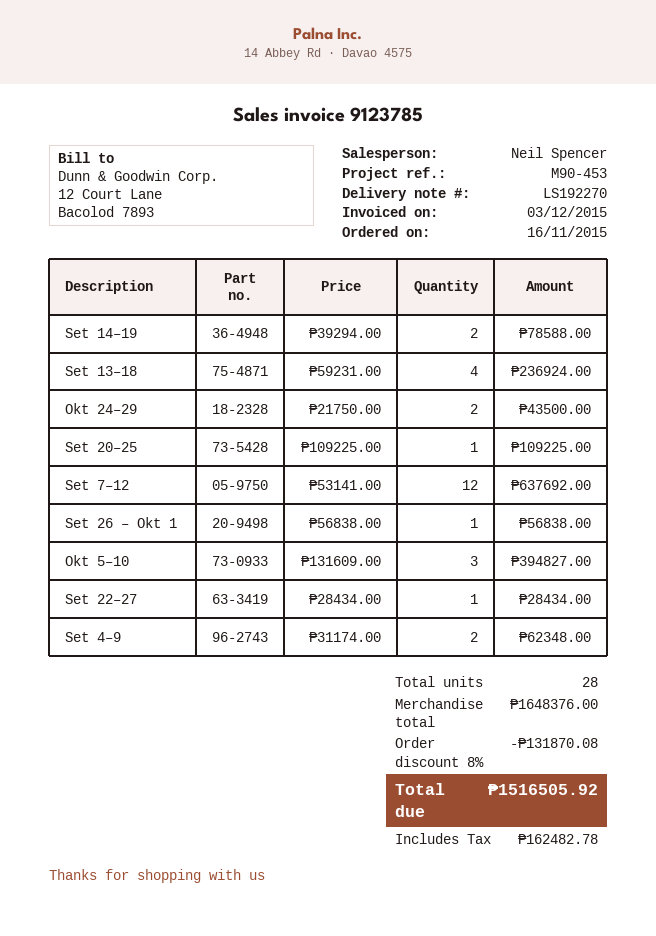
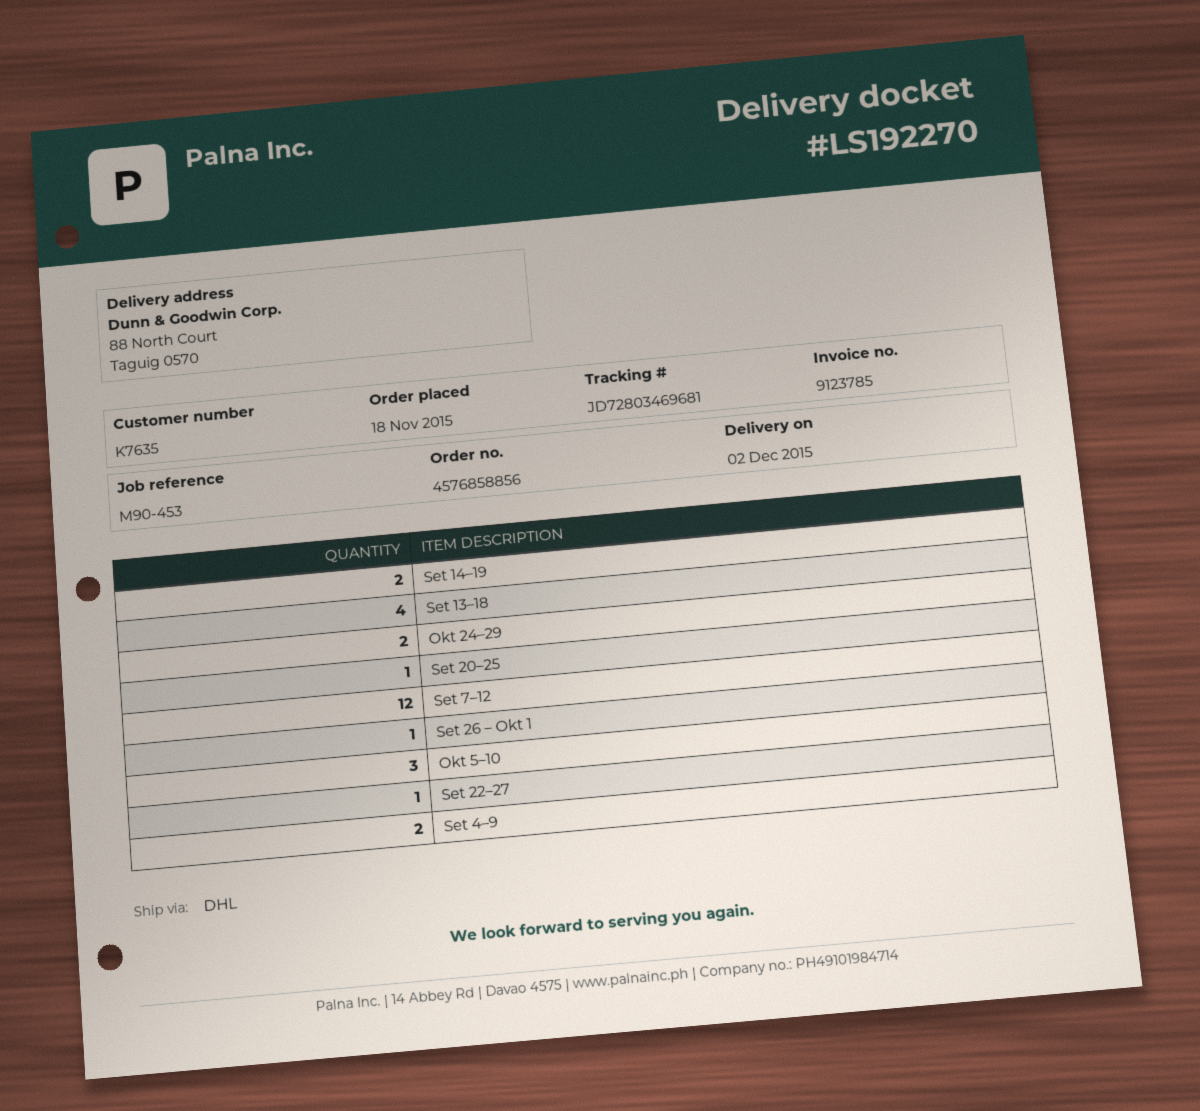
order date: 2015-11-16 -> 2015-11-18

